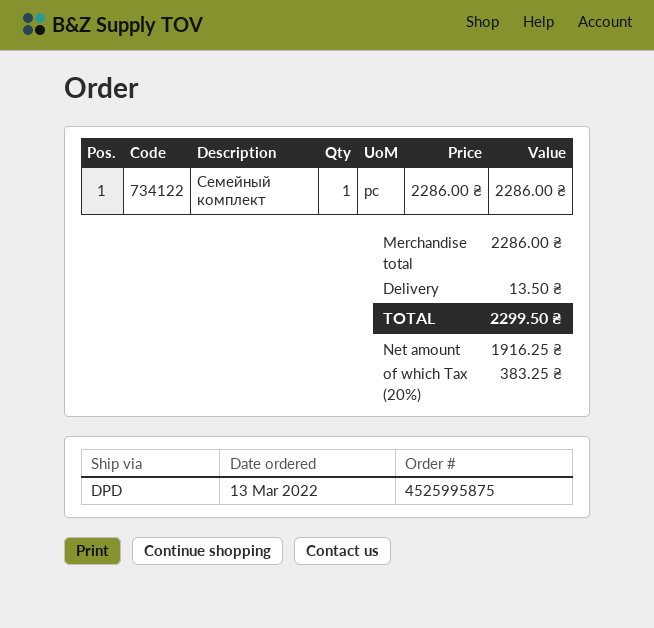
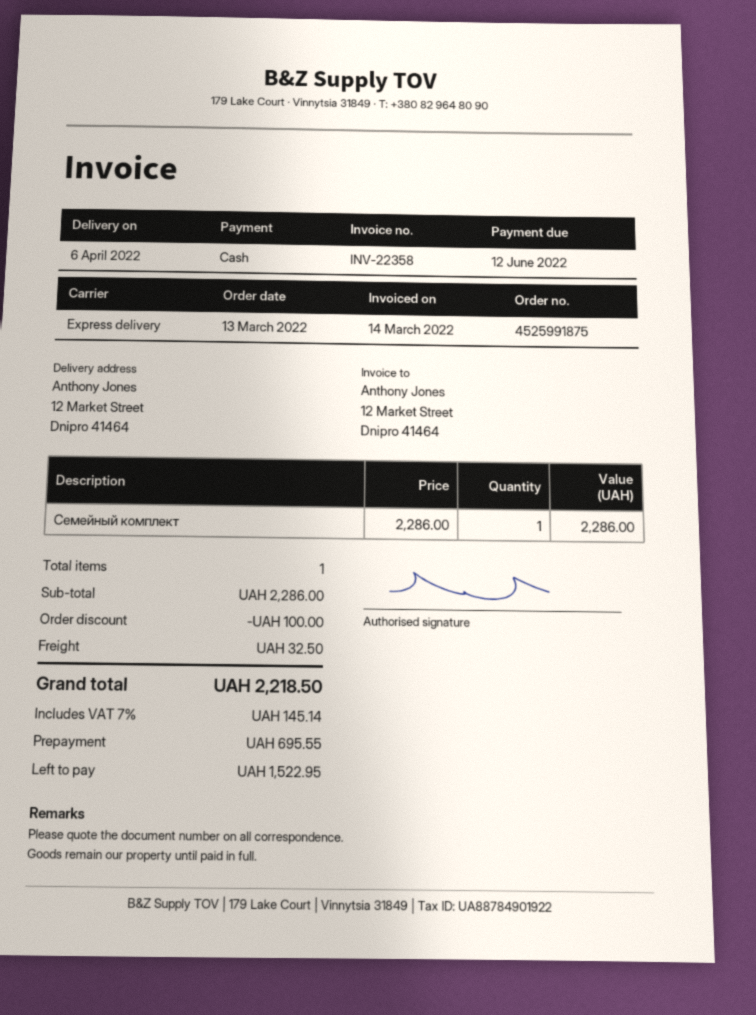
order number: 4525995875 -> 4525991875
shipping method: DPD -> express
discount: none -> 100.00
shipping: 13.50 -> 32.50
tax: 20% = 383.25 -> 7% = 145.14
total: 2299.50 -> 2218.50

